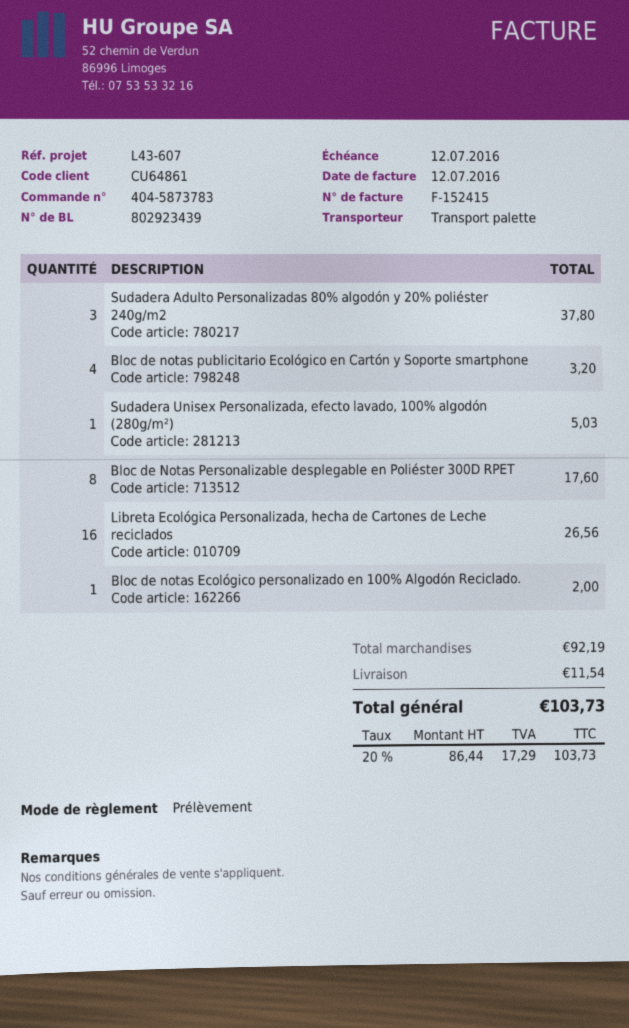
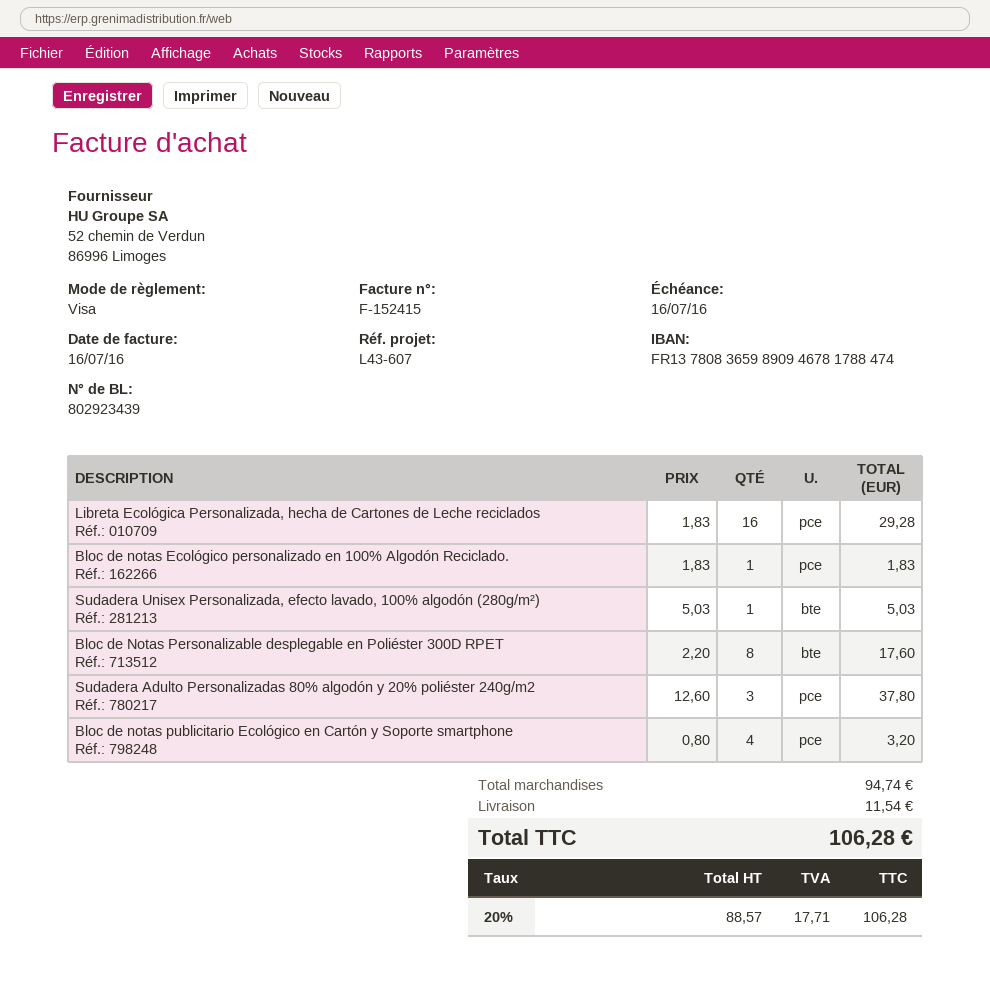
invoice date: 2016-07-12 -> 2016-07-16
due date: 2016-07-12 -> 2016-07-16
payment method: direct debit -> Visa
Libreta Ecológica Personalizada, hecha de Cartones de Leche reciclados: 16 for 26.56 -> 16 for 29.28
Bloc de notas Ecológico personalizado en 100% Algodón Reciclado.: 1 for 2.00 -> 1 for 1.83
subtotal: 92.19 -> 94.74
net: 86.44 -> 88.57
tax: 20% = 17.29 -> 20% = 17.71
total: 103.73 -> 106.28

